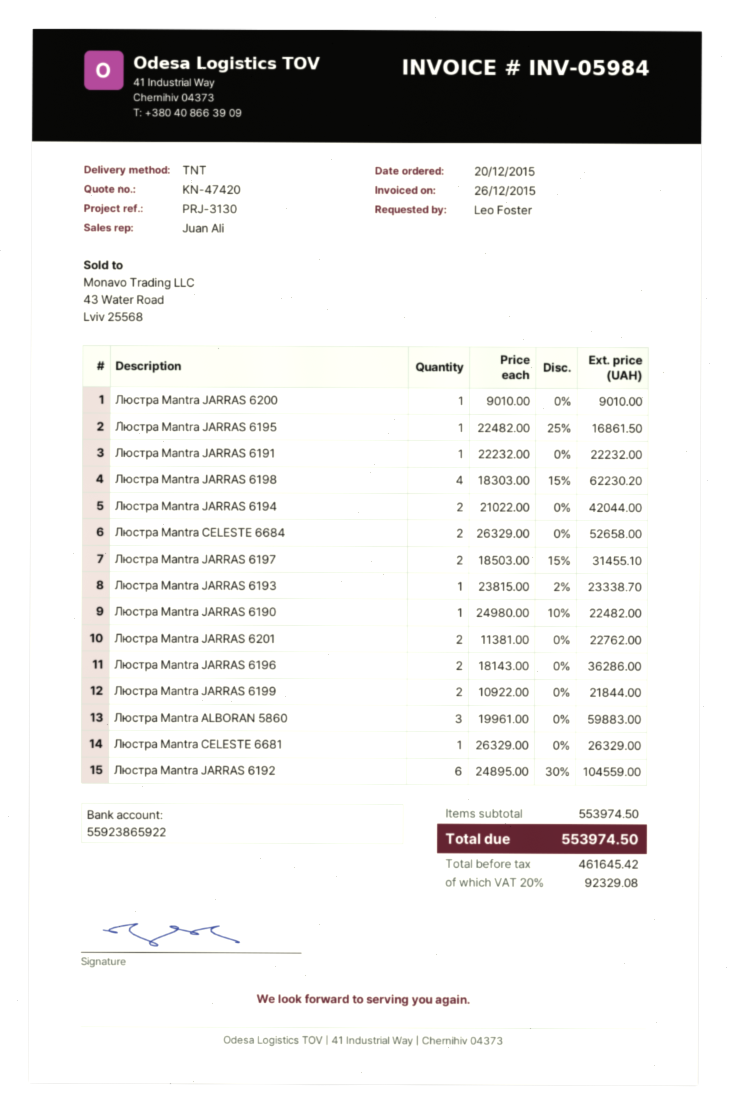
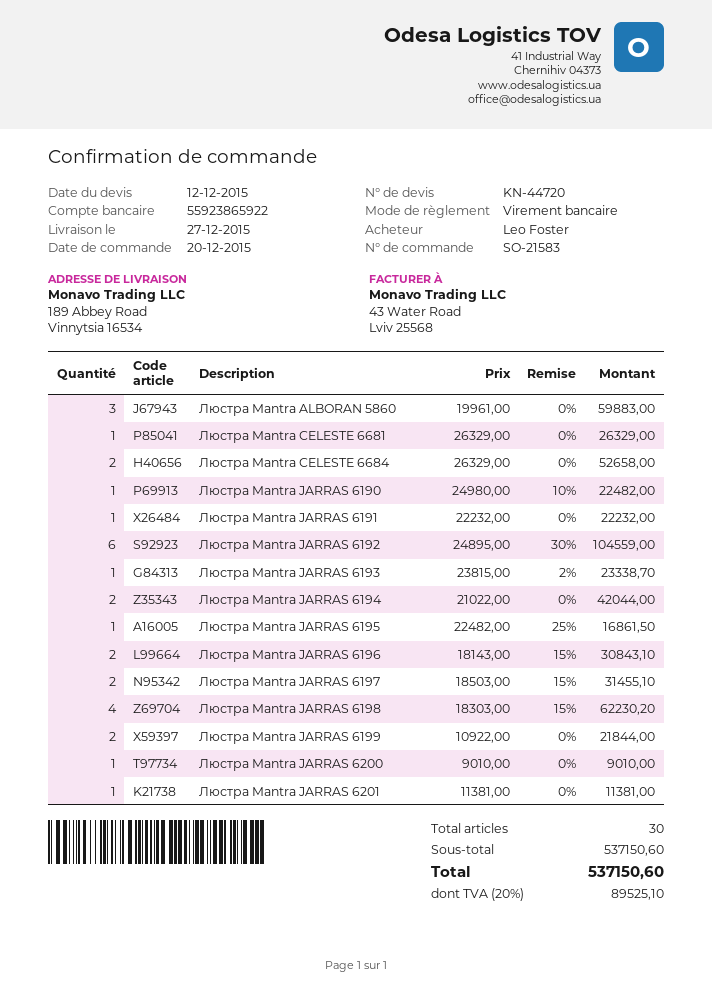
quote number: KN-47420 -> KN-44720
Люстра Mantra JARRAS 6201: 2 x 11381.00 = 22762.00 -> 1 x 11381.00 = 11381.00
Люстра Mantra JARRAS 6196: 2 x 18143.00 = 36286.00 -> 2 x 18143.00 - 15% = 30843.10
subtotal: 553974.50 -> 537150.60
tax: 20% = 92329.08 -> 20% = 89525.10
total: 553974.50 -> 537150.60

